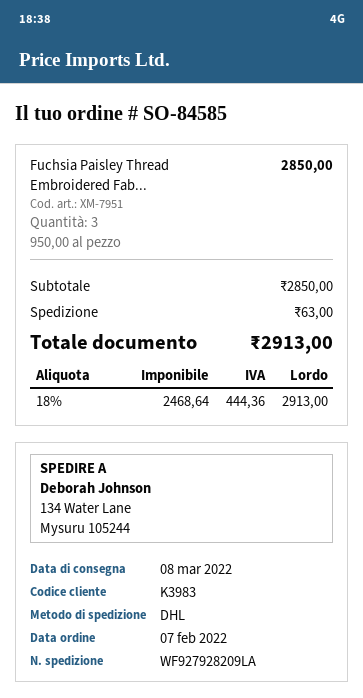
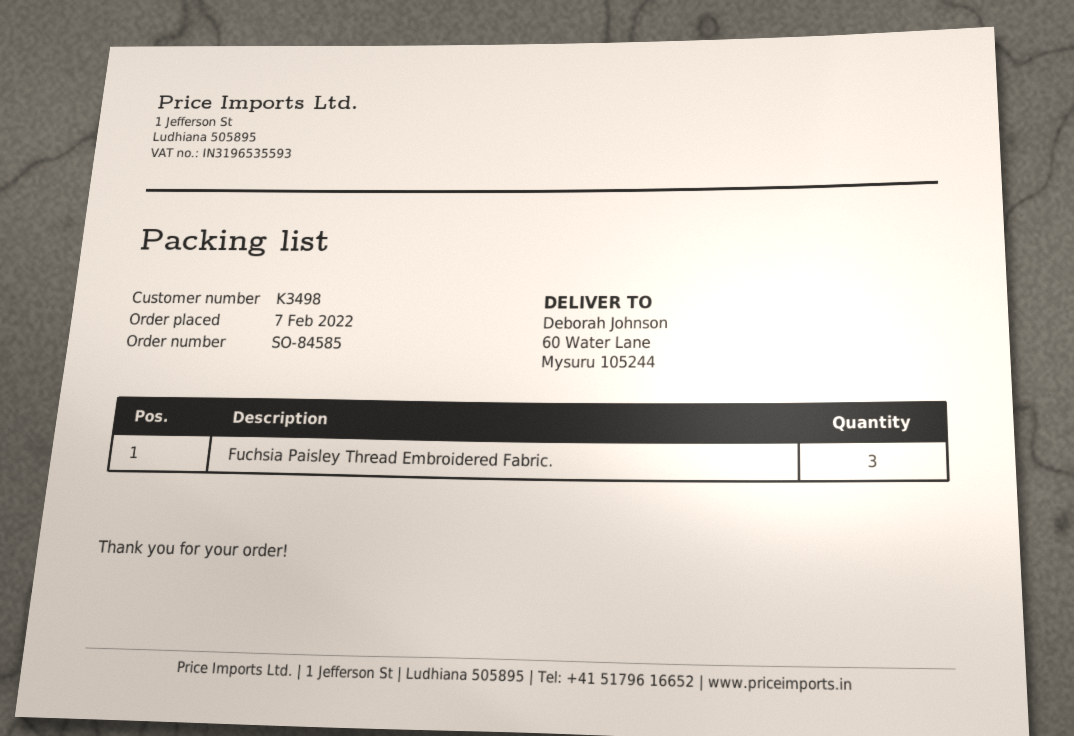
customer number: K3983 -> K3498
ship to: 134 Water Lane, Mysuru 105244 -> 60 Water Lane, Mysuru 105244

